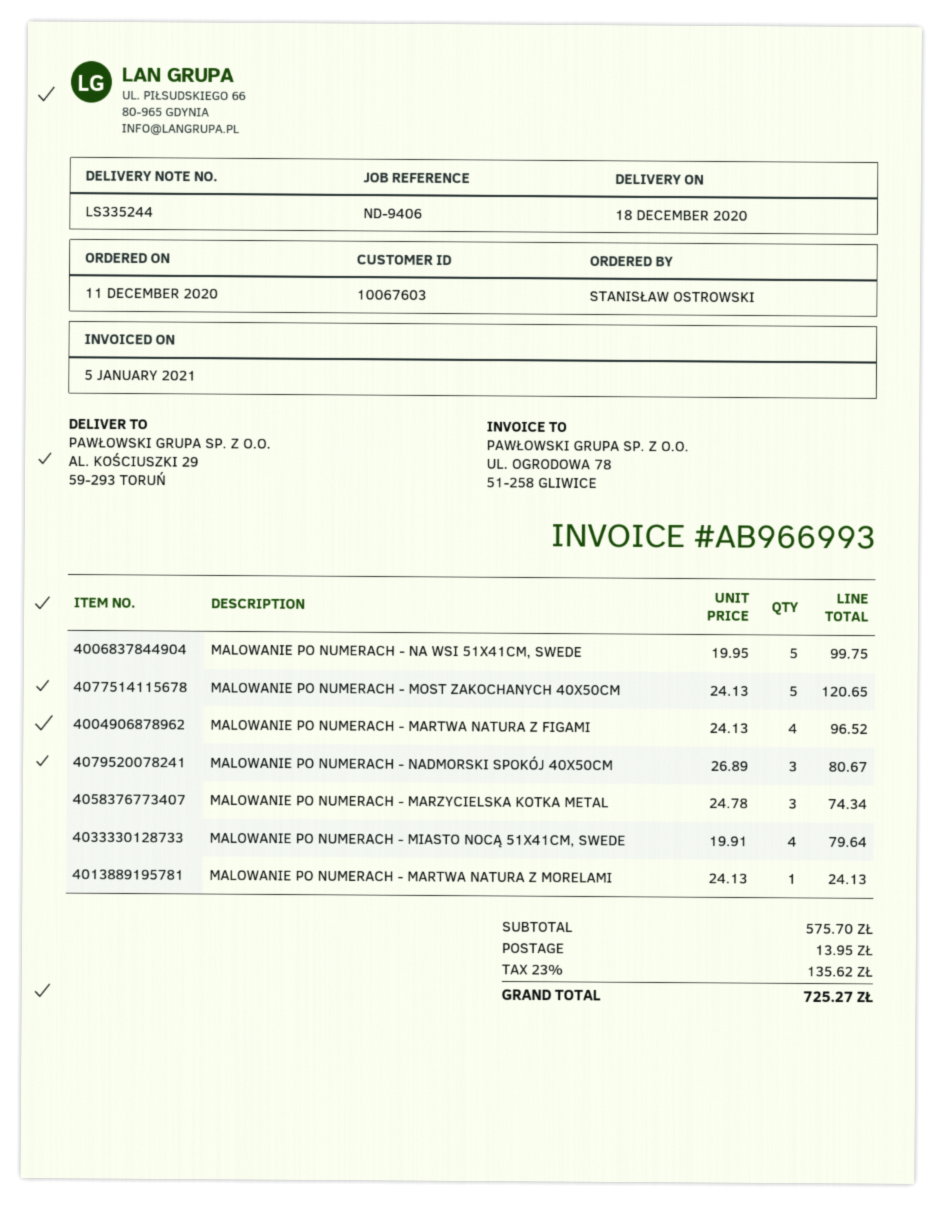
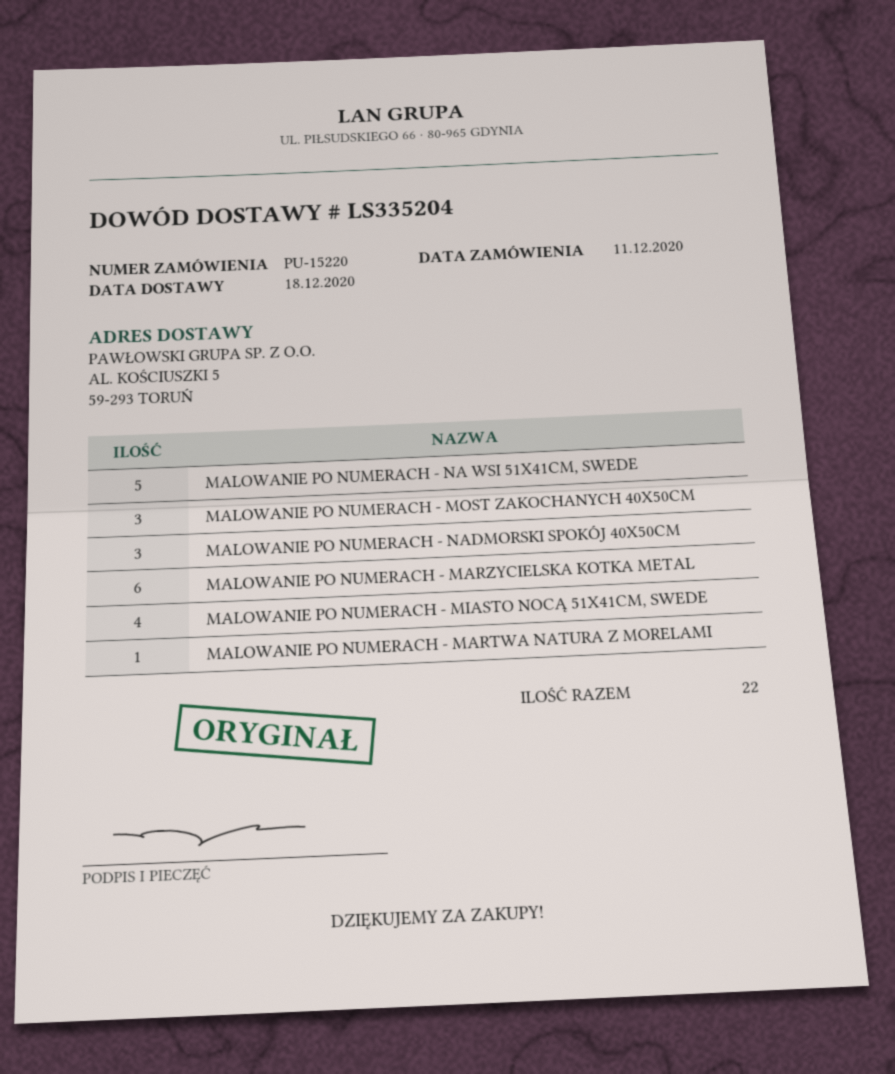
delivery note number: LS335244 -> LS335204
ship to: AL. KOŚCIUSZKI 29, 59-293 TORUŃ -> AL. KOŚCIUSZKI 5, 59-293 TORUŃ
MALOWANIE PO NUMERACH - MOST ZAKOCHANYCH 40X50CM: 5 -> 3
MALOWANIE PO NUMERACH - MARTWA NATURA Z FIGAMI: 4 -> none
MALOWANIE PO NUMERACH - MARZYCIELSKA KOTKA METAL: 3 -> 6

